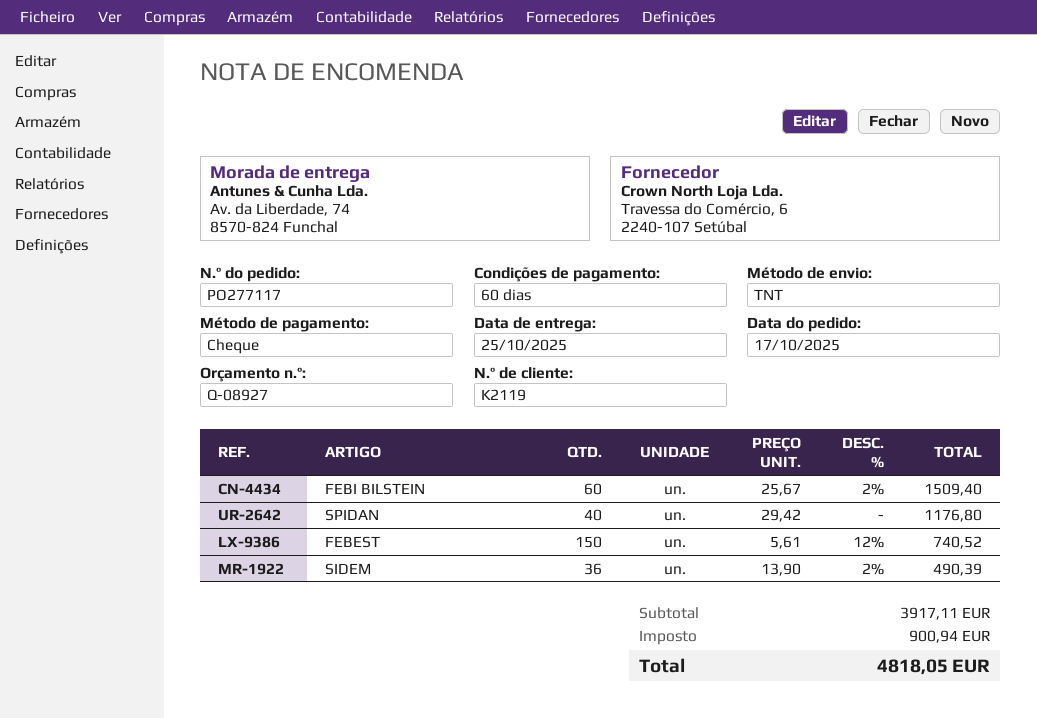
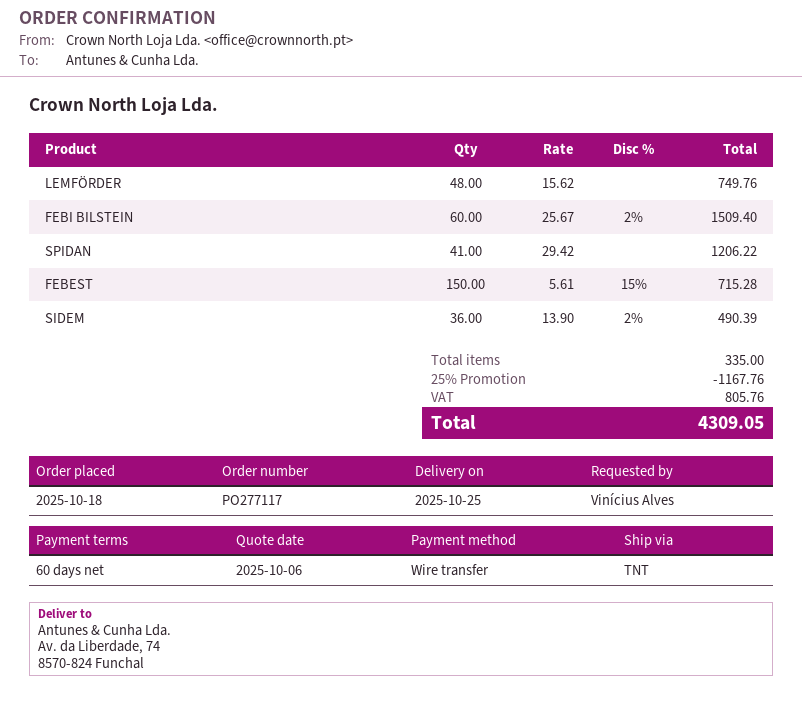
order date: 2025-10-17 -> 2025-10-18
payment method: cheque -> bank transfer
SPIDAN: 40 x 29.42 = 1176.80 -> 41 x 29.42 = 1206.22
FEBEST: 150 x 5.61 - 12% = 740.52 -> 150 x 5.61 - 15% = 715.28
LEMFÖRDER: none -> 48 x 15.62 = 749.76
discount: none -> 25% = 1167.76
tax: 900.94 -> 805.76
total: 4818.05 -> 4309.05

